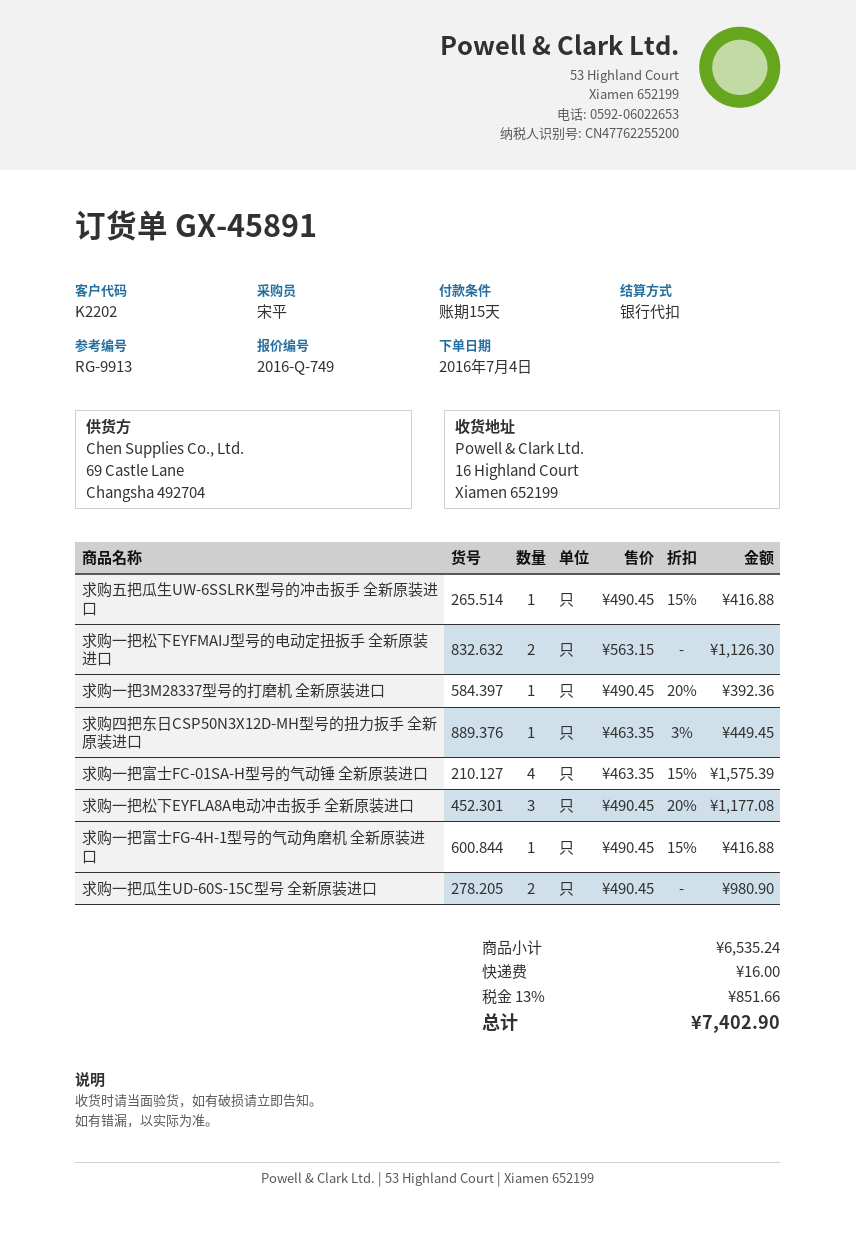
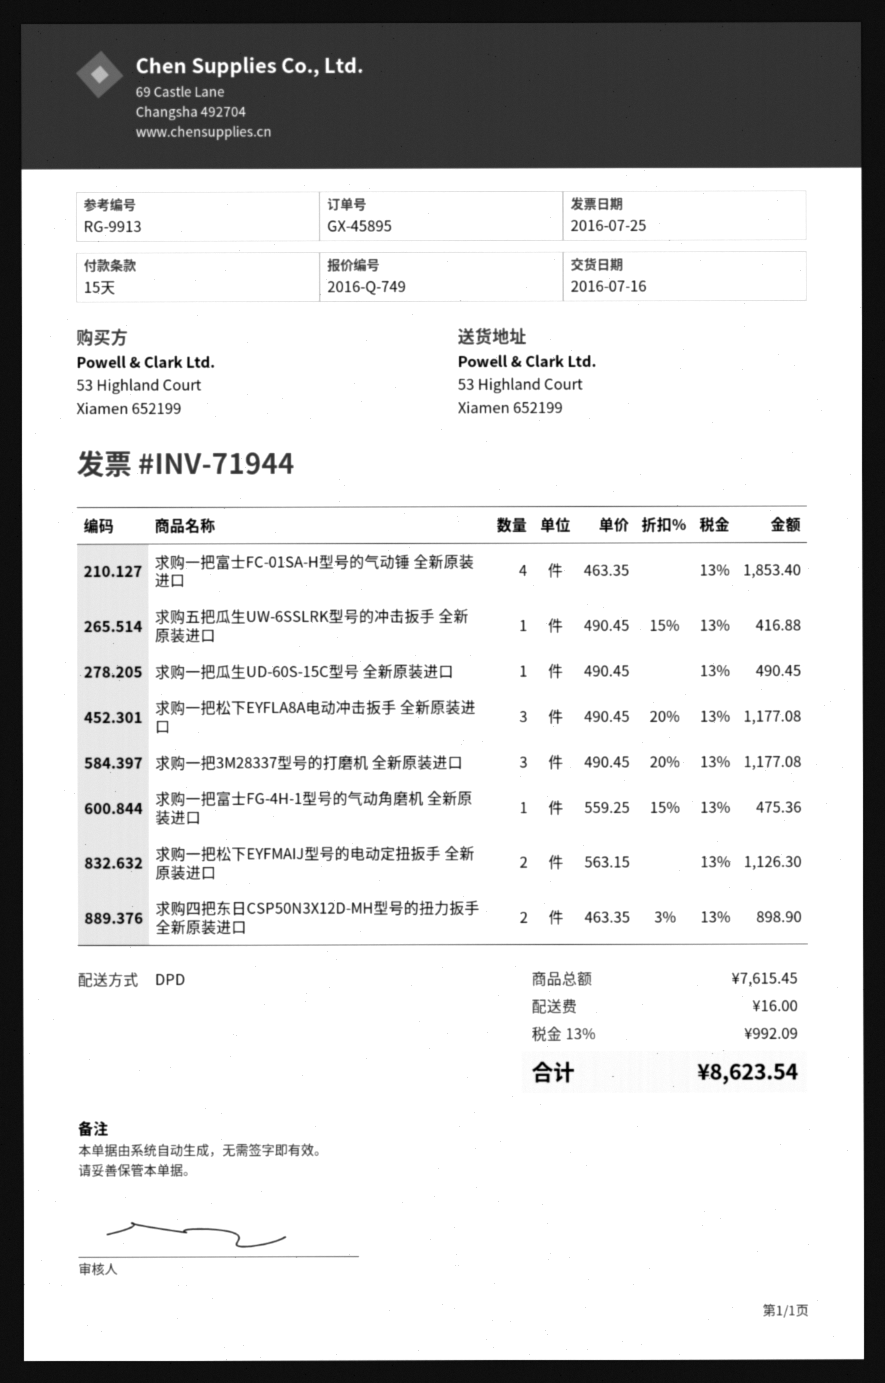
order number: GX-45891 -> GX-45895
ship to: 16 Highland Court, Xiamen 652199 -> 53 Highland Court, Xiamen 652199
求购一把3M28337型号的打磨机 全新原装进口: 1 x 490.45 - 20% = 392.36 -> 3 x 490.45 - 20% = 1177.08
求购四把东日CSP50N3X12D-MH型号的扭力扳手 全新原装进口: 1 x 463.35 - 3% = 449.45 -> 2 x 463.35 - 3% = 898.90
求购一把富士FC-01SA-H型号的气动锤 全新原装进口: 4 x 463.35 - 15% = 1575.39 -> 4 x 463.35 = 1853.40
求购一把富士FG-4H-1型号的气动角磨机 全新原装进口: 1 x 490.45 - 15% = 416.88 -> 1 x 559.25 - 15% = 475.36
求购一把瓜生UD-60S-15C型号 全新原装进口: 2 x 490.45 = 980.90 -> 1 x 490.45 = 490.45
subtotal: 6535.24 -> 7615.45
tax: 13% = 851.66 -> 13% = 992.09
total: 7402.90 -> 8623.54

